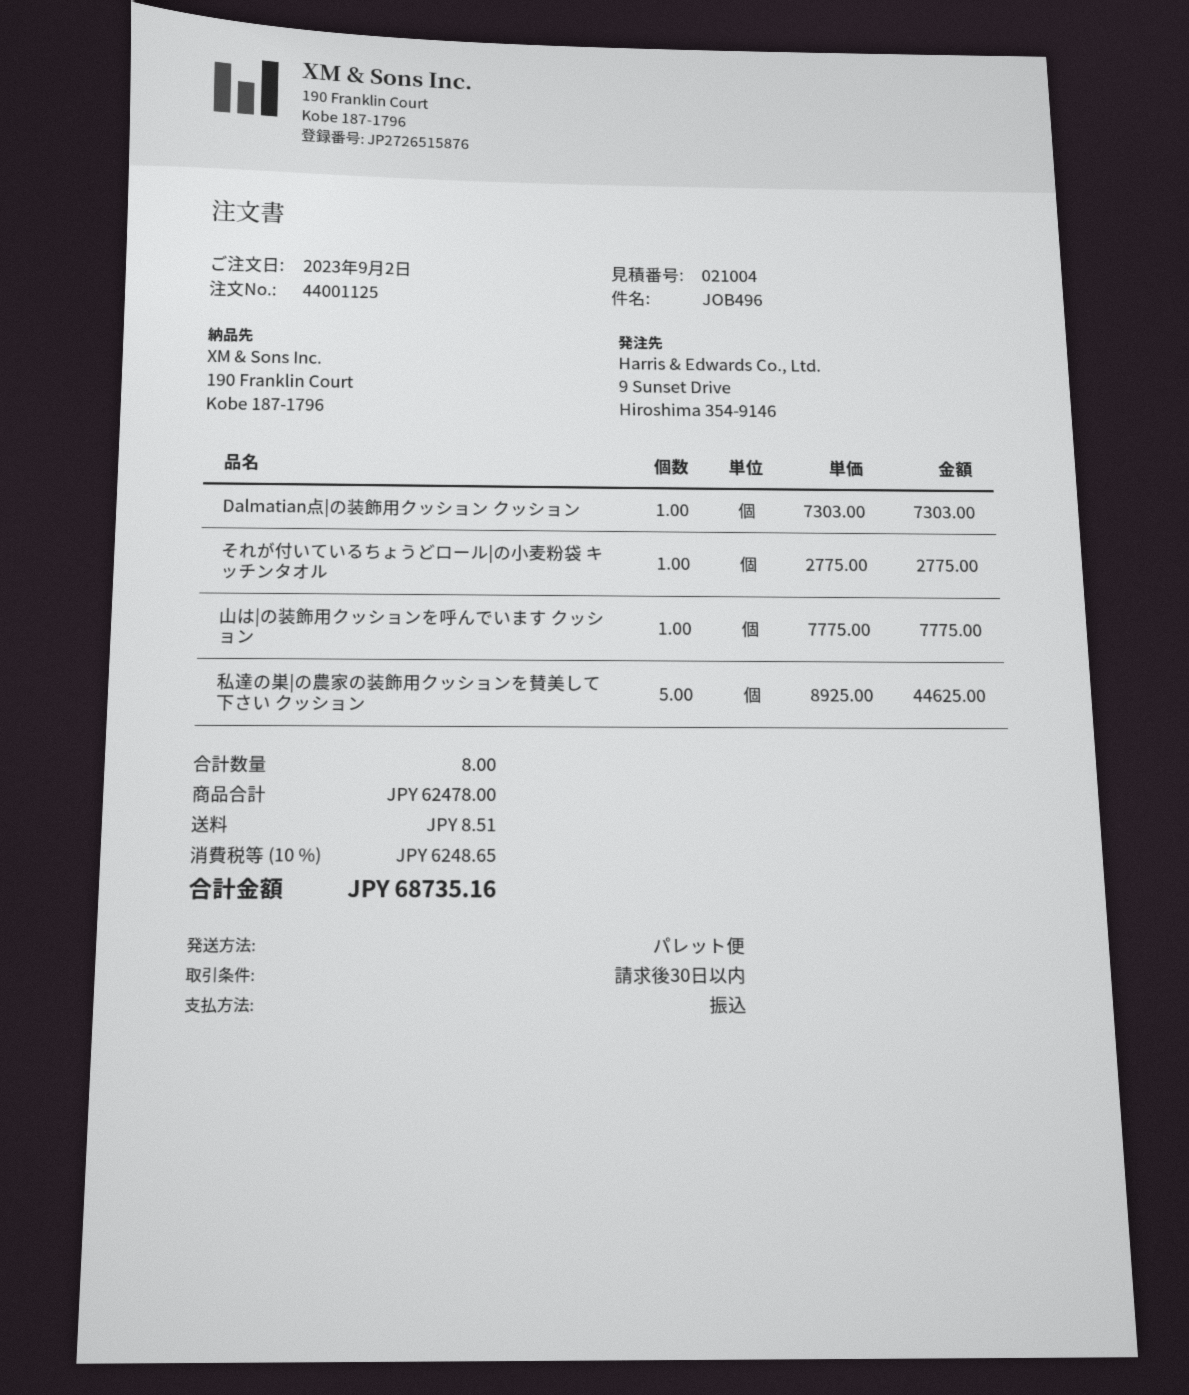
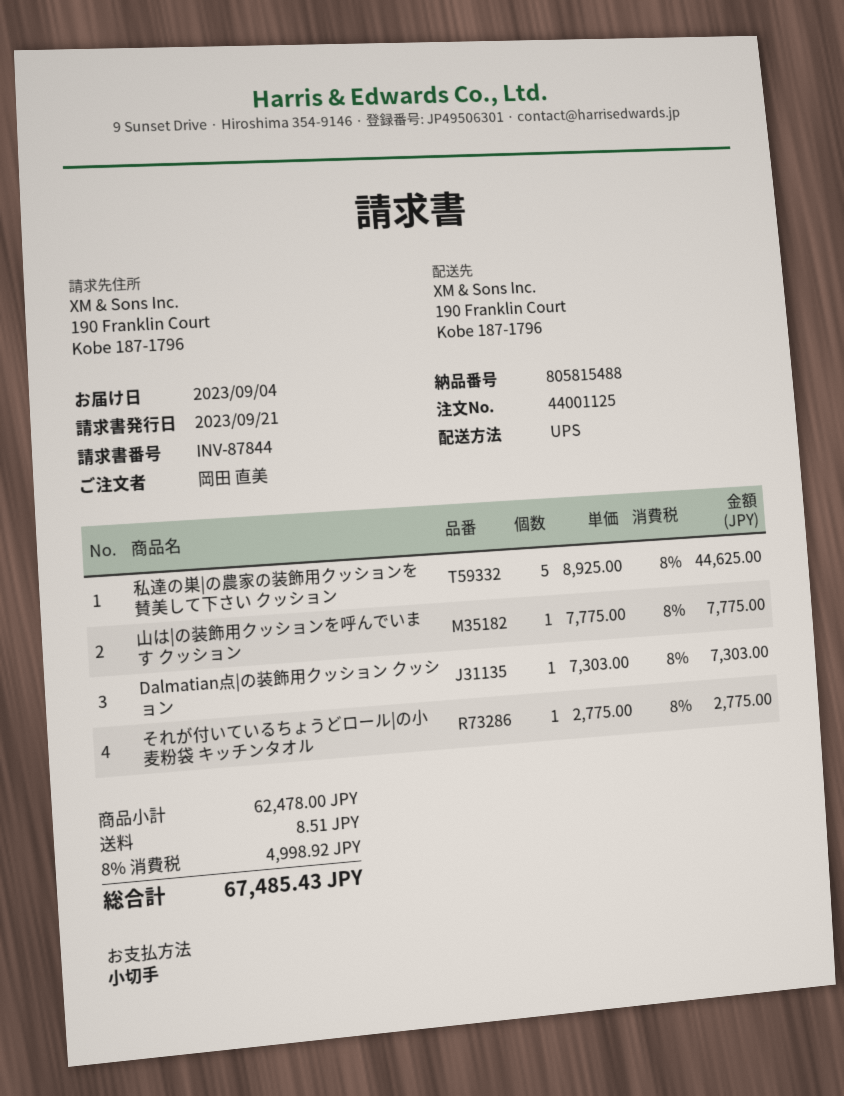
payment method: bank transfer -> cheque
shipping method: pallet freight -> UPS
tax: 10% = 6248.65 -> 8% = 4998.92
total: 68735.16 -> 67485.43

